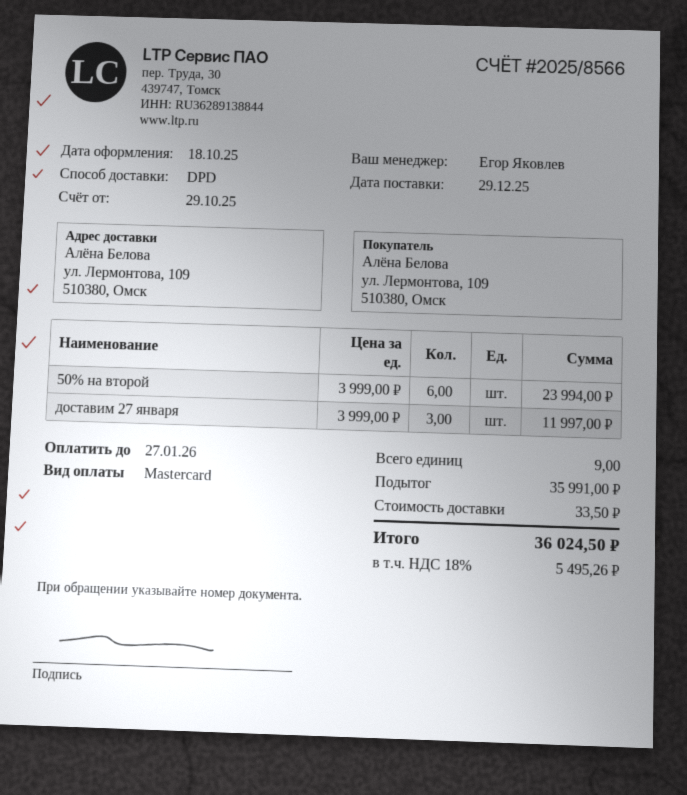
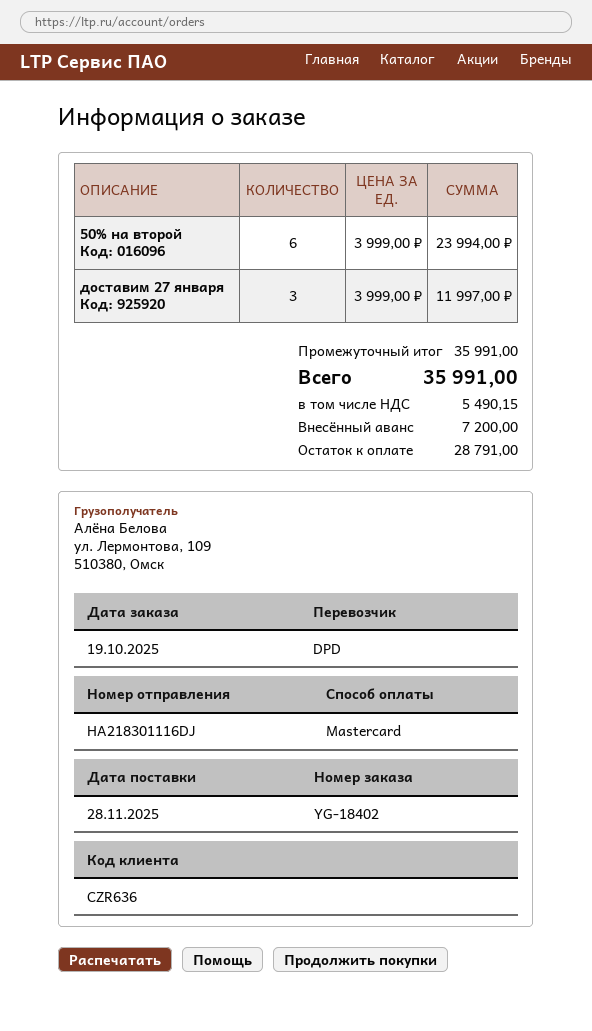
order date: 2025-10-18 -> 2025-10-19
delivery date: 2025-12-29 -> 2025-11-28
shipping: 33.50 -> none
tax: 5495.26 -> 5490.15
total: 36024.50 -> 35991.00

